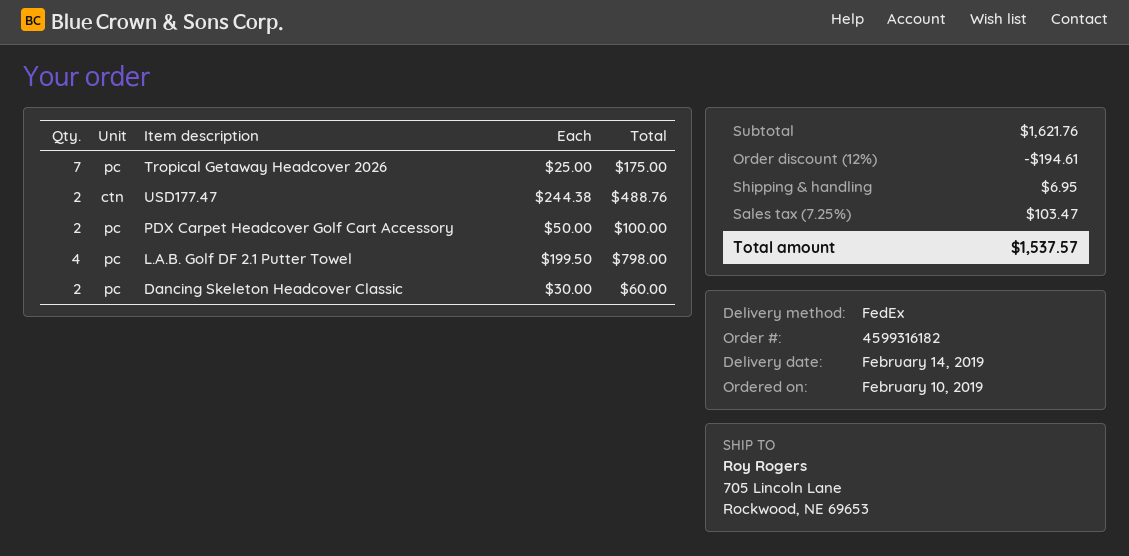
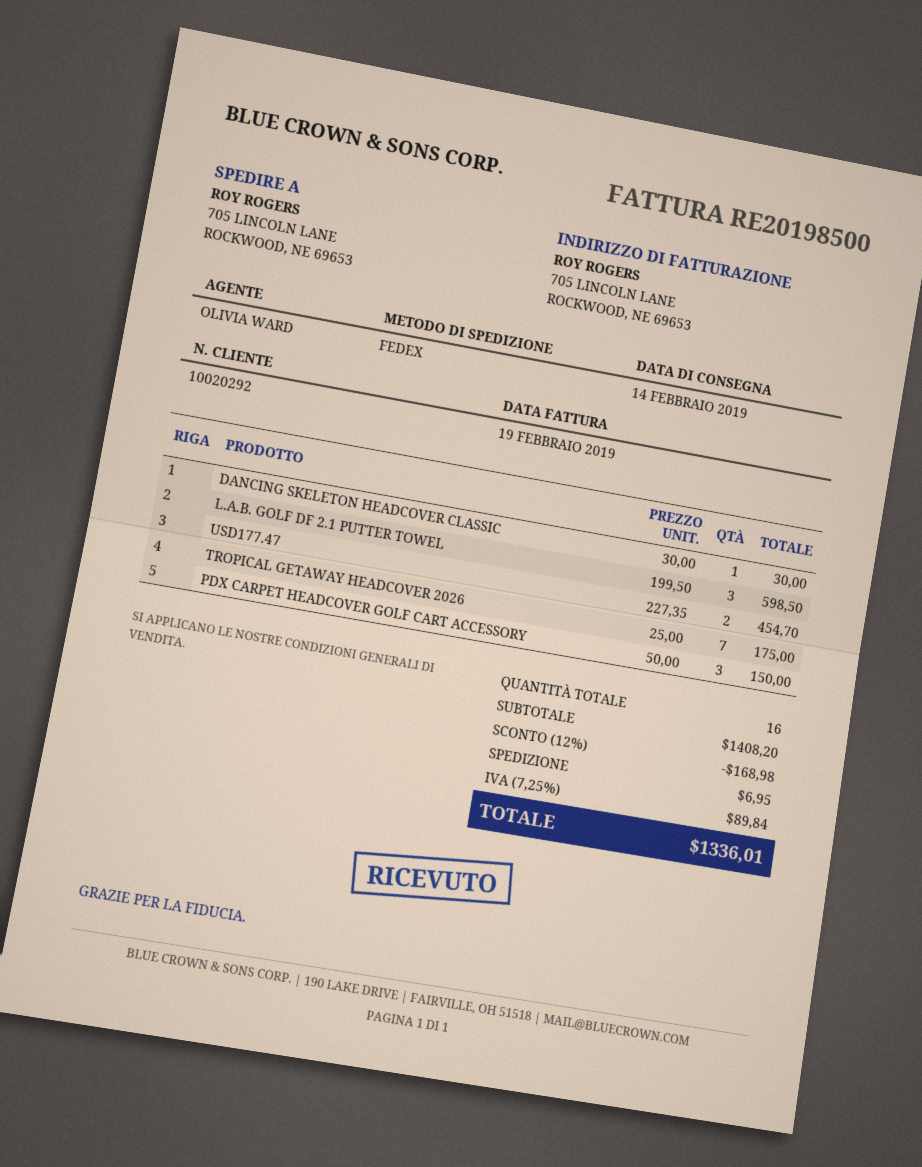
USD177.47: 2 x 244.38 = 488.76 -> 2 x 227.35 = 454.70
PDX Carpet Headcover Golf Cart Accessory: 2 x 50.00 = 100.00 -> 3 x 50.00 = 150.00
L.A.B. Golf DF 2.1 Putter Towel: 4 x 199.50 = 798.00 -> 3 x 199.50 = 598.50
Dancing Skeleton Headcover Classic: 2 x 30.00 = 60.00 -> 1 x 30.00 = 30.00
subtotal: 1621.76 -> 1408.20
discount: 12% = 194.61 -> 12% = 168.98
tax: 7.25% = 103.47 -> 7.25% = 89.84
total: 1537.57 -> 1336.01

